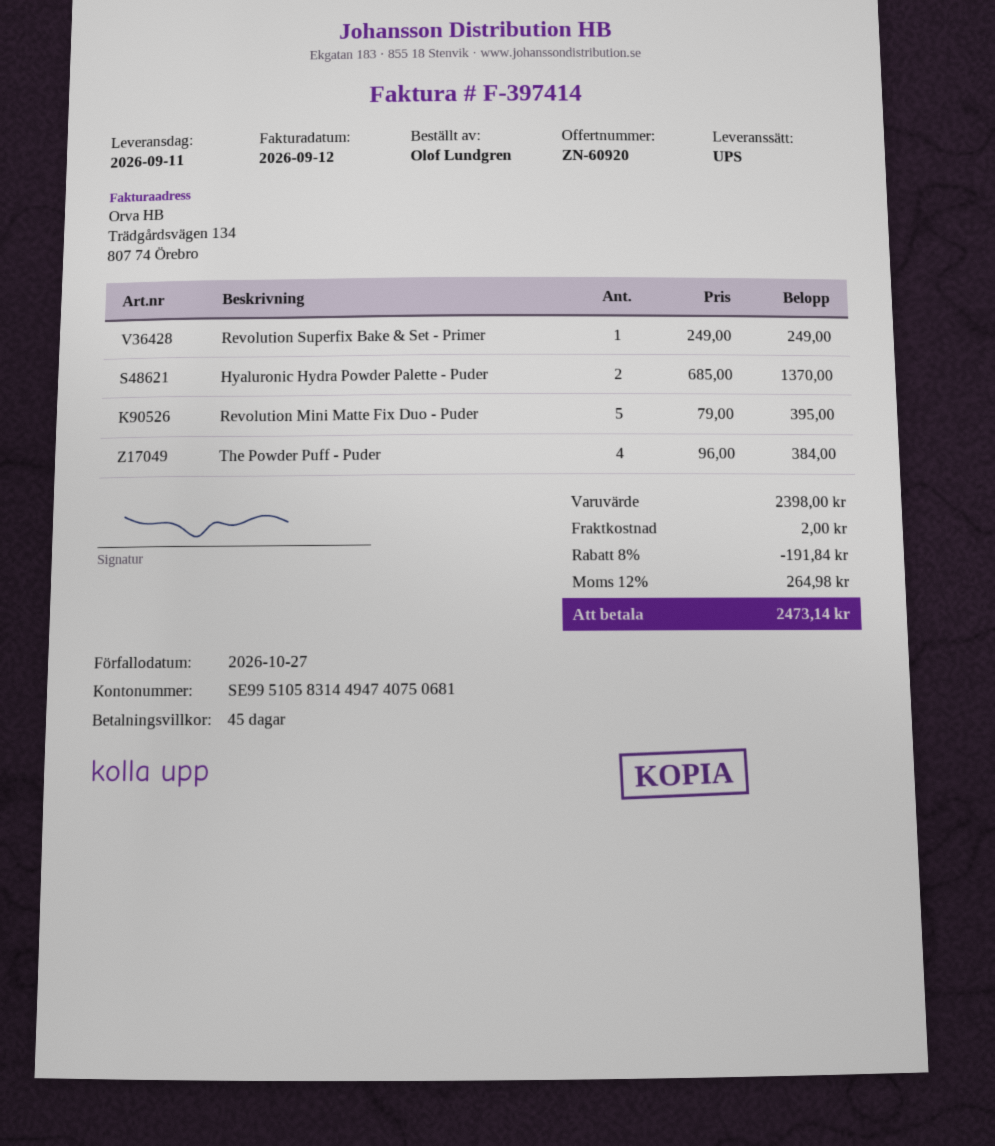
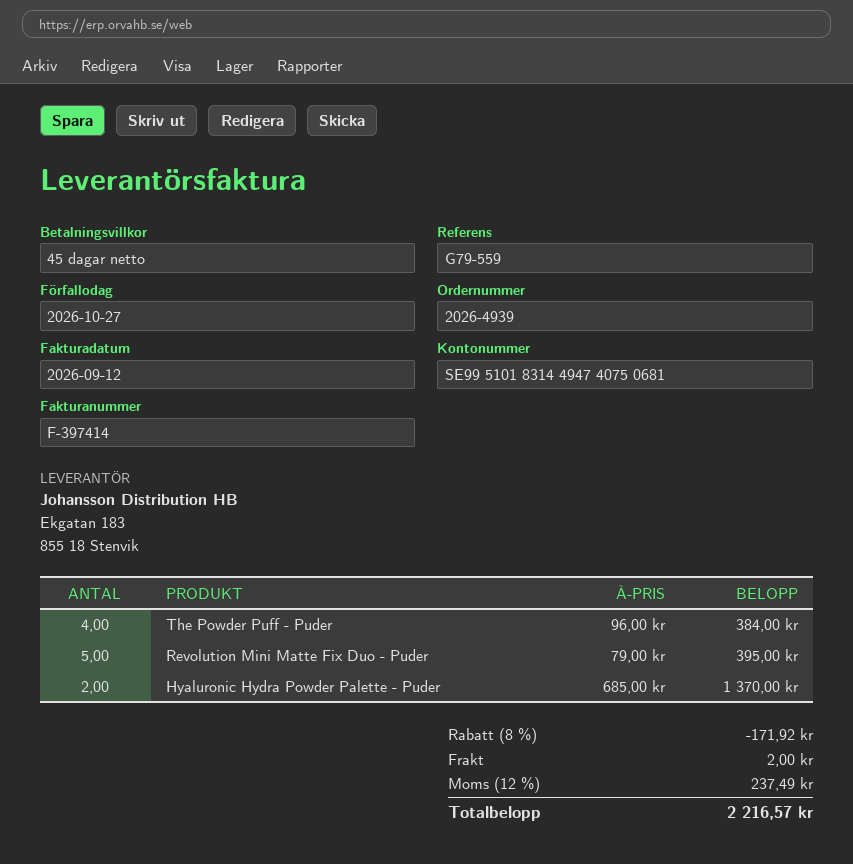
bank account: SE9951058314494740750681 -> SE9951018314494740750681
Revolution Superfix Bake & Set - Primer: 1 x 249.00 = 249.00 -> none
discount: 8% = 191.84 -> 8% = 171.92
tax: 12% = 264.98 -> 12% = 237.49
total: 2473.14 -> 2216.57

